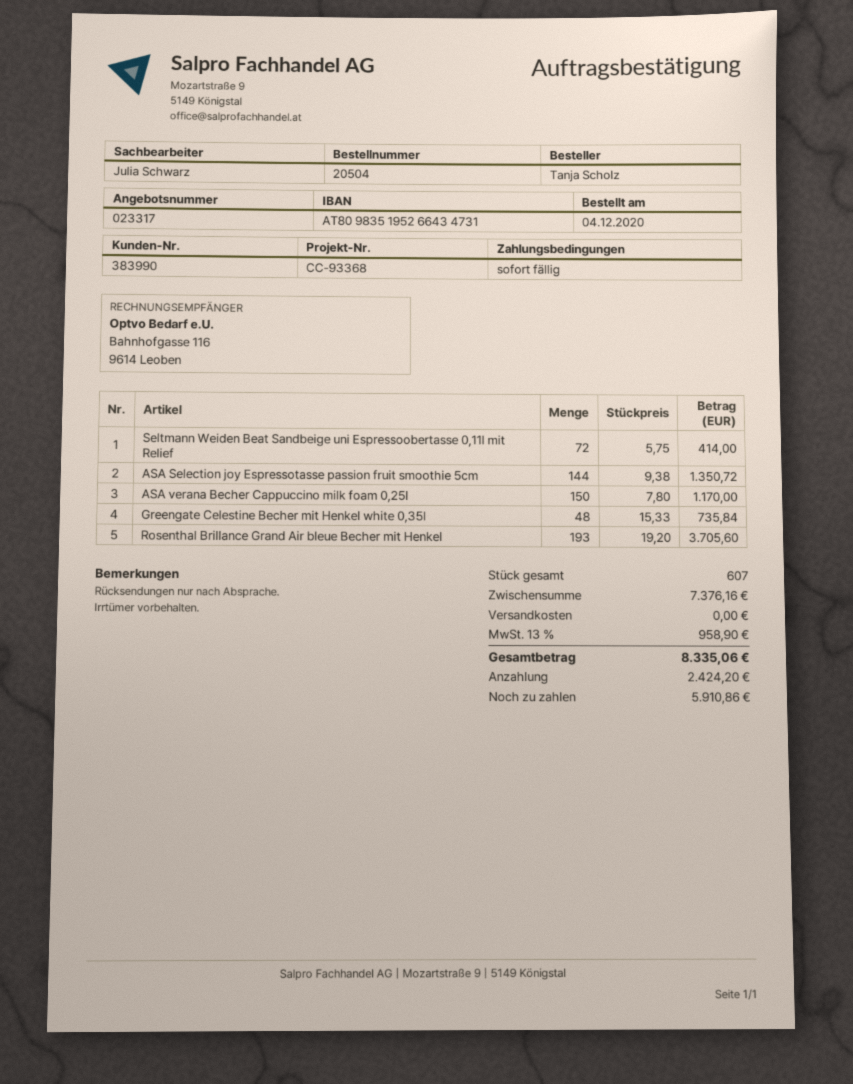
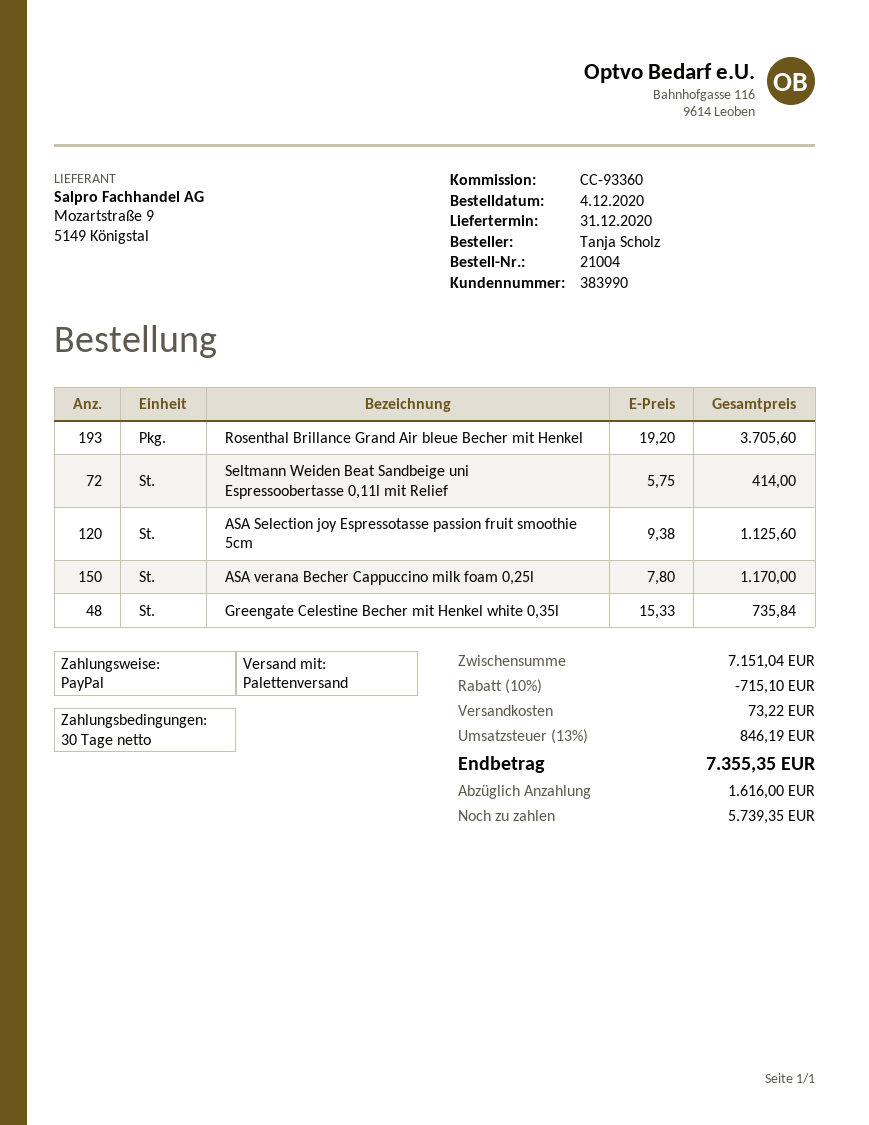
order number: 20504 -> 21004
payment terms: on receipt -> 30 days
reference: CC-93368 -> CC-93360
ASA Selection joy Espressotasse passion fruit smoothie 5cm: 144 x 9.38 = 1350.72 -> 120 x 9.38 = 1125.60
subtotal: 7376.16 -> 7151.04
discount: none -> 10% = 715.10
shipping: 0.00 -> 73.22
tax: 13% = 958.90 -> 13% = 846.19
total: 8335.06 -> 7355.35
deposit: 2424.20 -> 1616.00
balance: 5910.86 -> 5739.35

